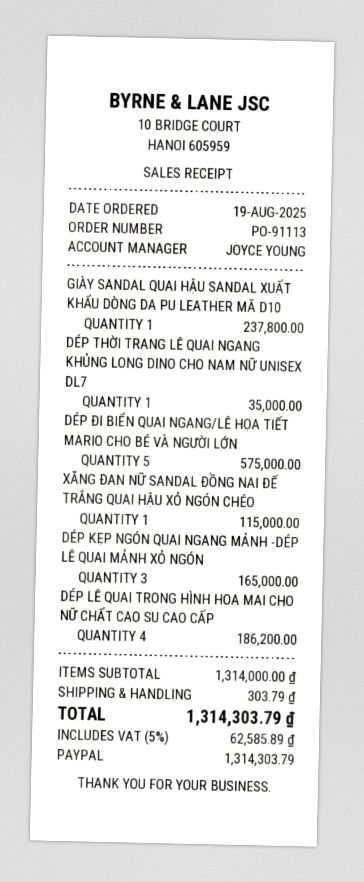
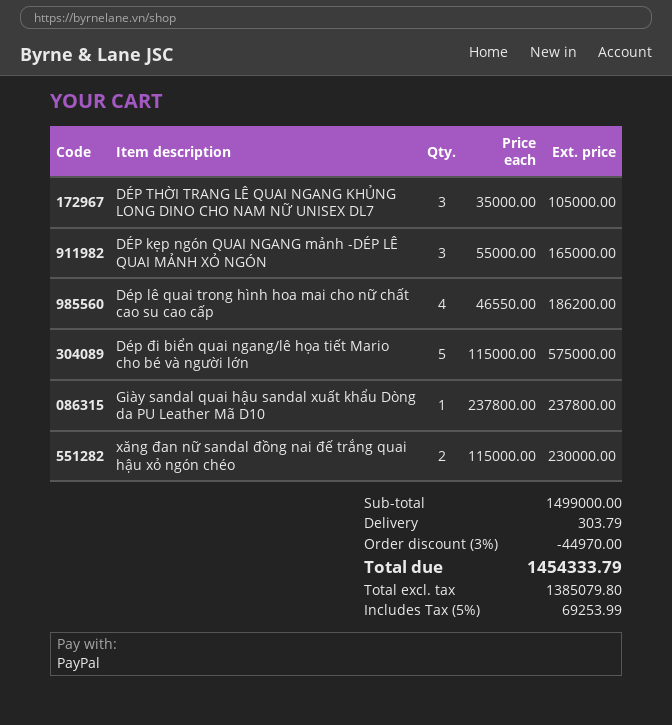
DÉP THỜI TRANG LÊ QUAI NGANG KHỦNG LONG DINO CHO NAM NỮ UNISEX DL7: 1 for 35000.00 -> 3 for 105000.00
XĂNG ĐAN NỮ SANDAL ĐỒNG NAI ĐẾ TRẮNG QUAI HẬU XỎ NGÓN CHÉO: 1 for 115000.00 -> 2 for 230000.00
subtotal: 1314000.00 -> 1499000.00
discount: none -> 3% = 44970.00
tax: 5% = 62585.89 -> 5% = 69253.99
total: 1314303.79 -> 1454333.79

